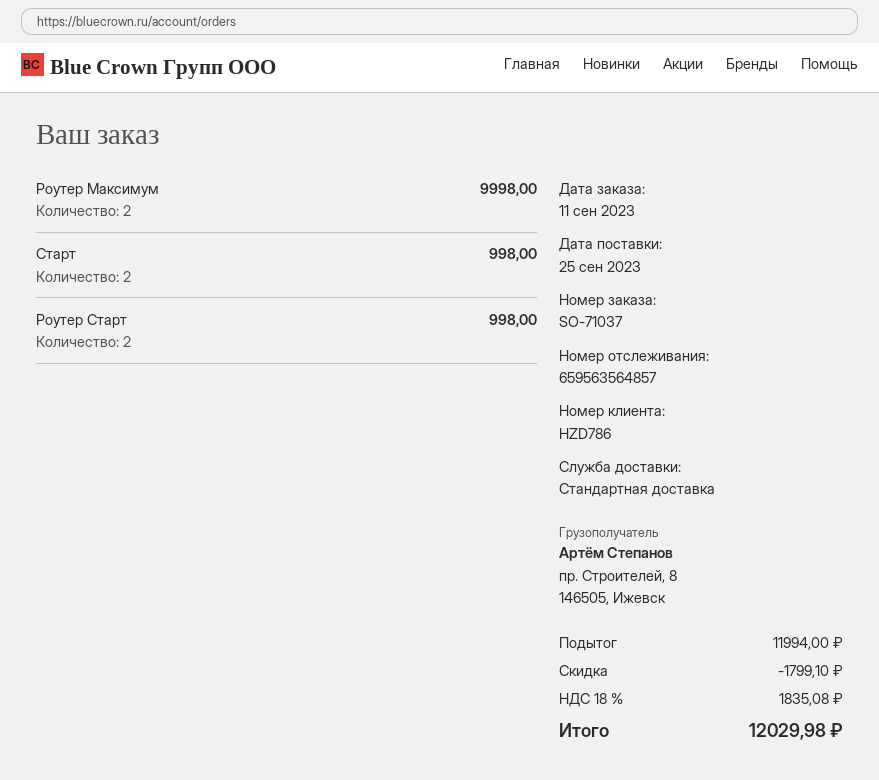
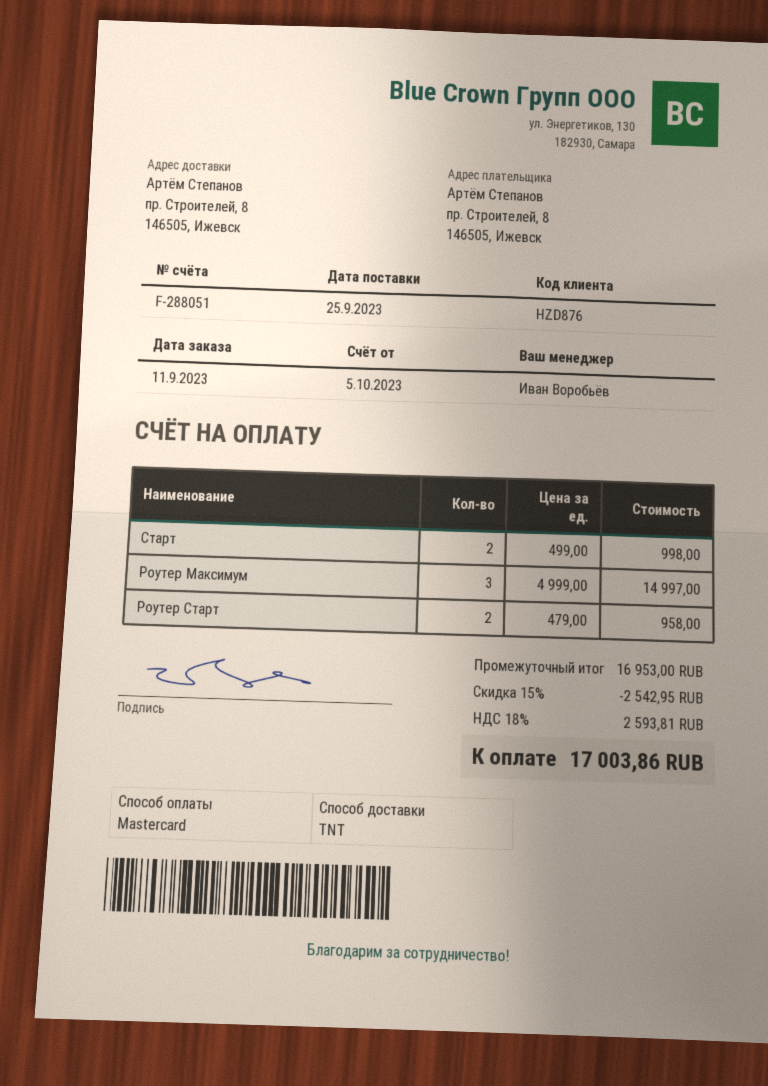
customer number: HZD786 -> HZD876
shipping method: standard -> TNT
Роутер Максимум: 2 for 9998.00 -> 3 for 14997.00
Роутер Старт: 2 for 998.00 -> 2 for 958.00
subtotal: 11994.00 -> 16953.00
discount: 1799.10 -> 2542.95
tax: 18% = 1835.08 -> 18% = 2593.81
total: 12029.98 -> 17003.86

